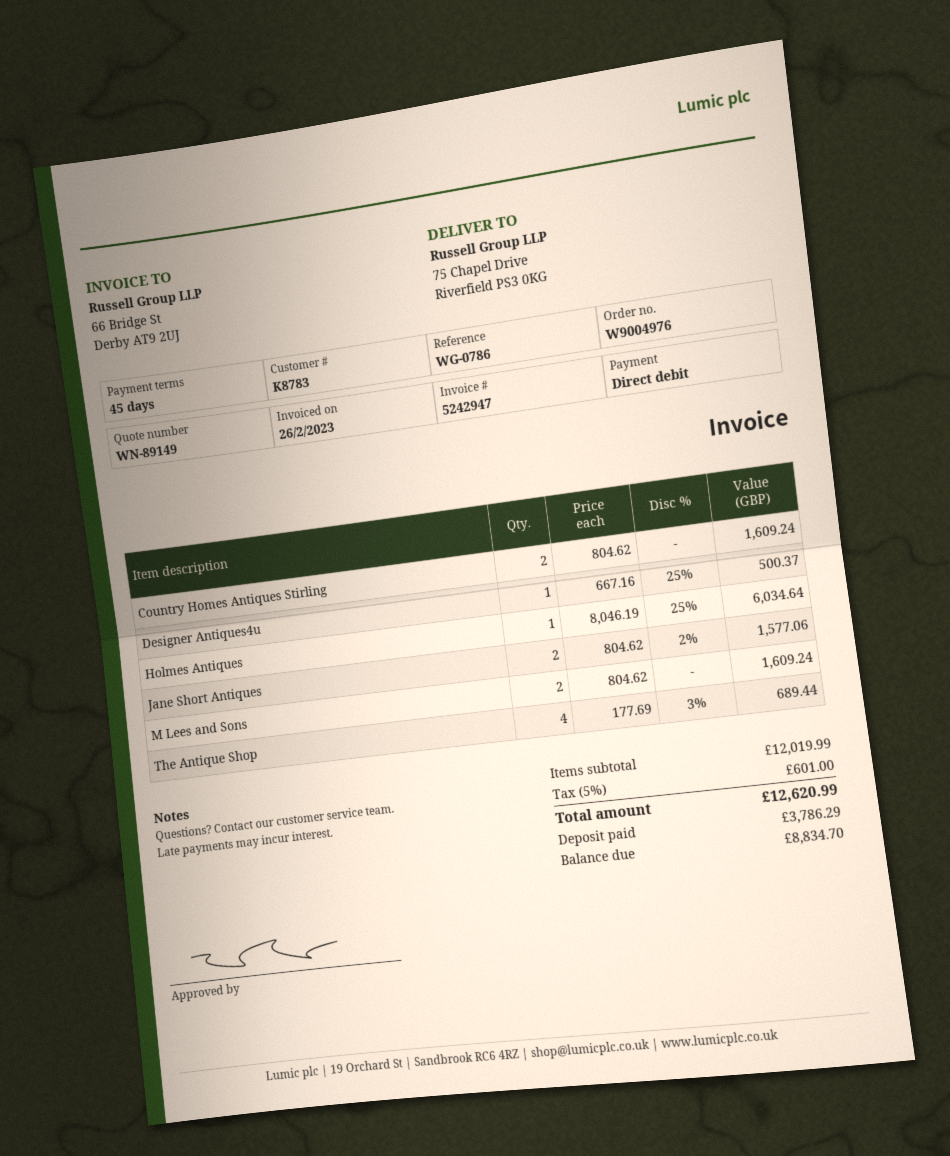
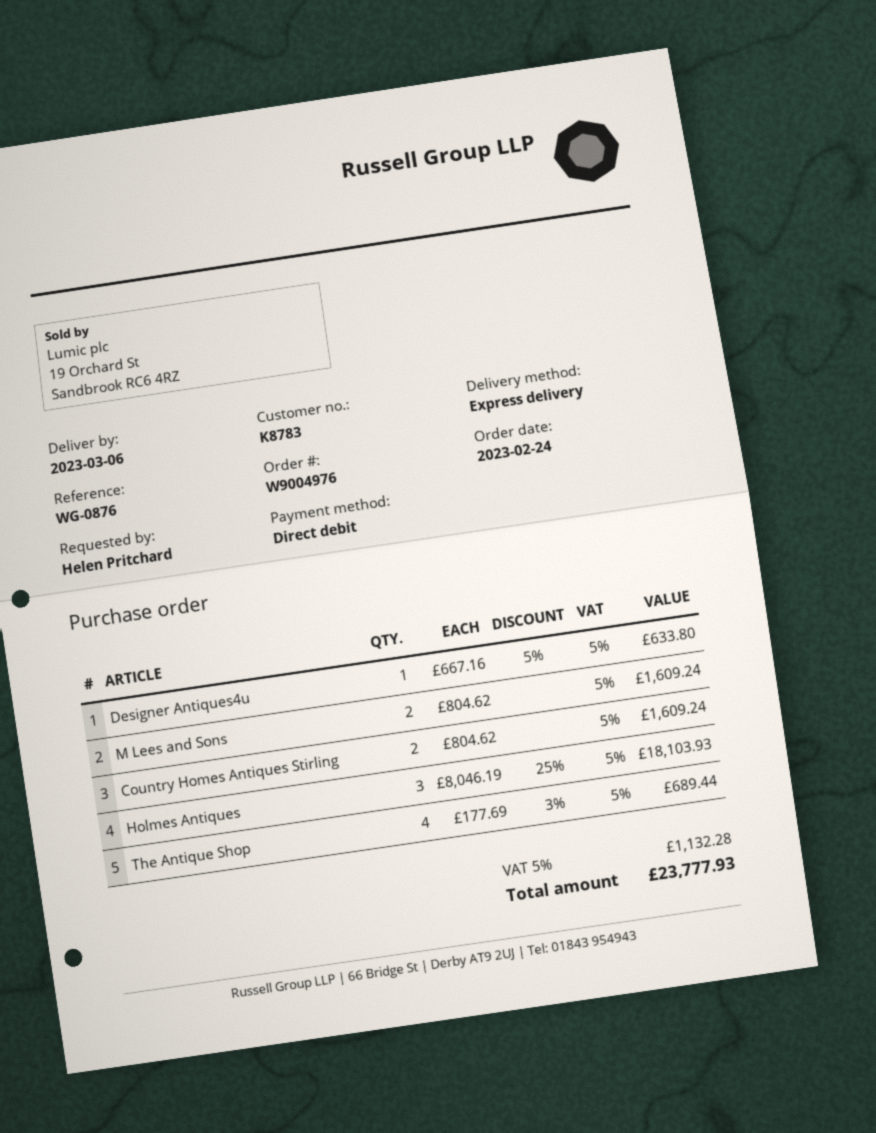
reference: WG-0786 -> WG-0876
Designer Antiques4u: 1 x 667.16 - 25% = 500.37 -> 1 x 667.16 - 5% = 633.80
Holmes Antiques: 1 x 8046.19 - 25% = 6034.64 -> 3 x 8046.19 - 25% = 18103.93
Jane Short Antiques: 2 x 804.62 - 2% = 1577.06 -> none
tax: 5% = 601.00 -> 5% = 1132.28
total: 12620.99 -> 23777.93

